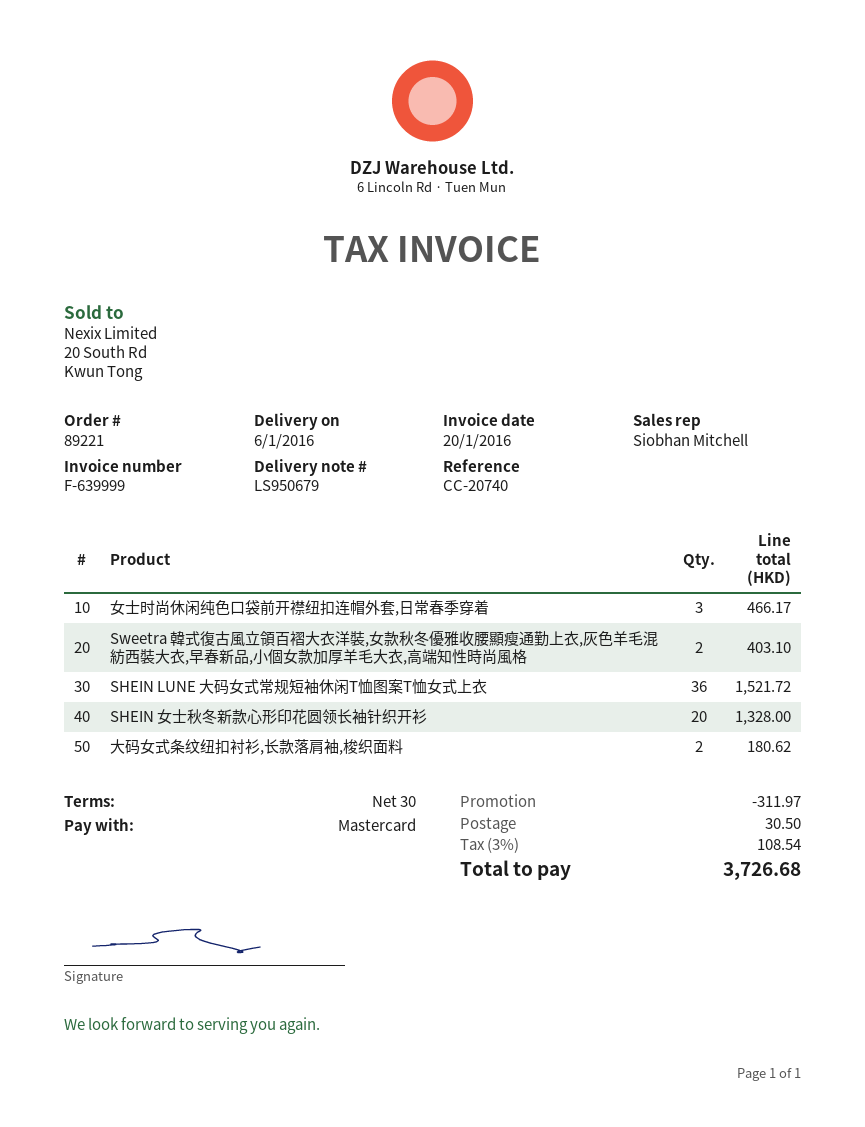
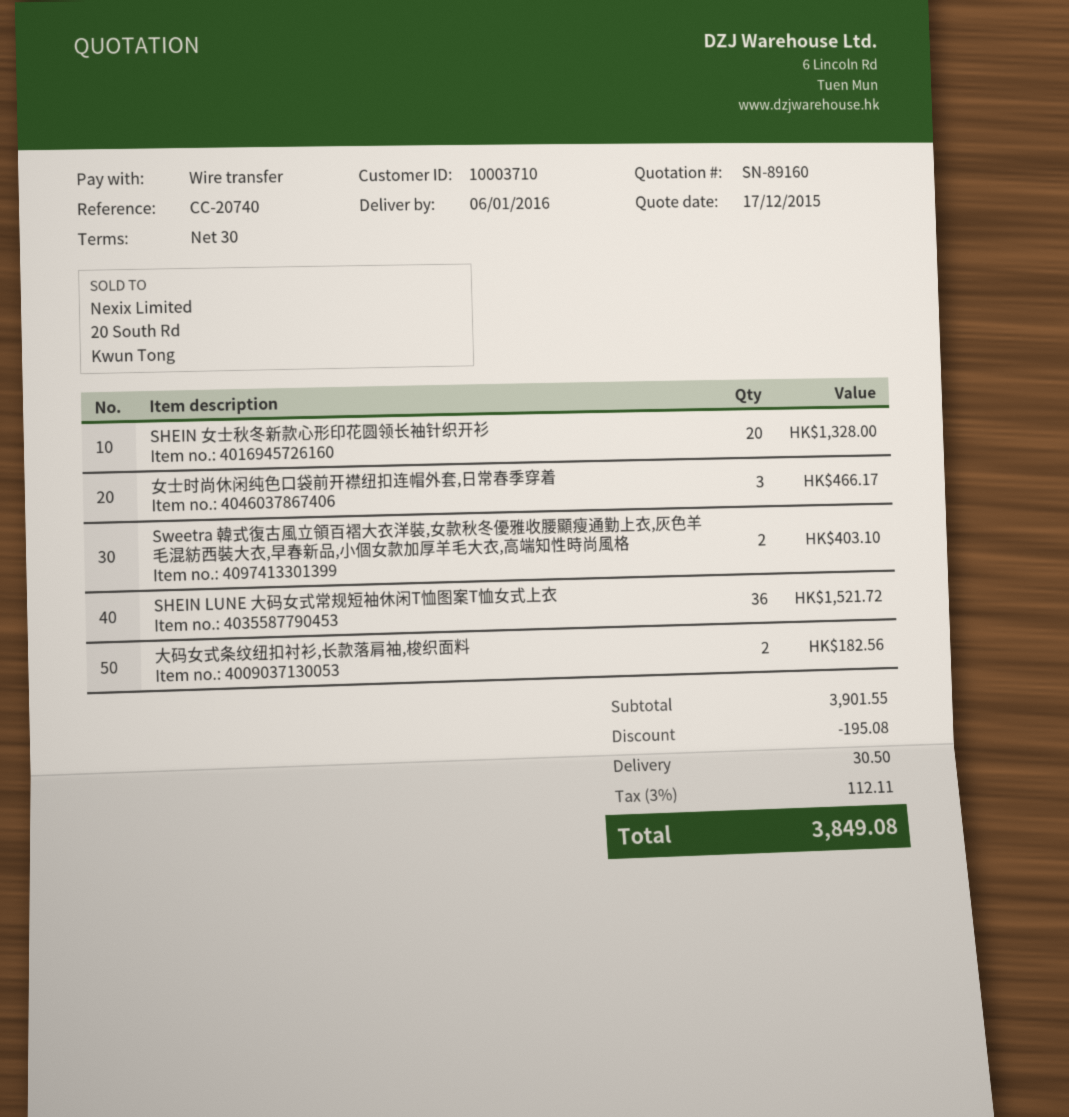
payment method: Mastercard -> bank transfer
大码女式条纹纽扣衬衫,长款落肩袖,梭织面料: 2 for 180.62 -> 2 for 182.56
discount: 311.97 -> 195.08
tax: 3% = 108.54 -> 3% = 112.11
total: 3726.68 -> 3849.08

